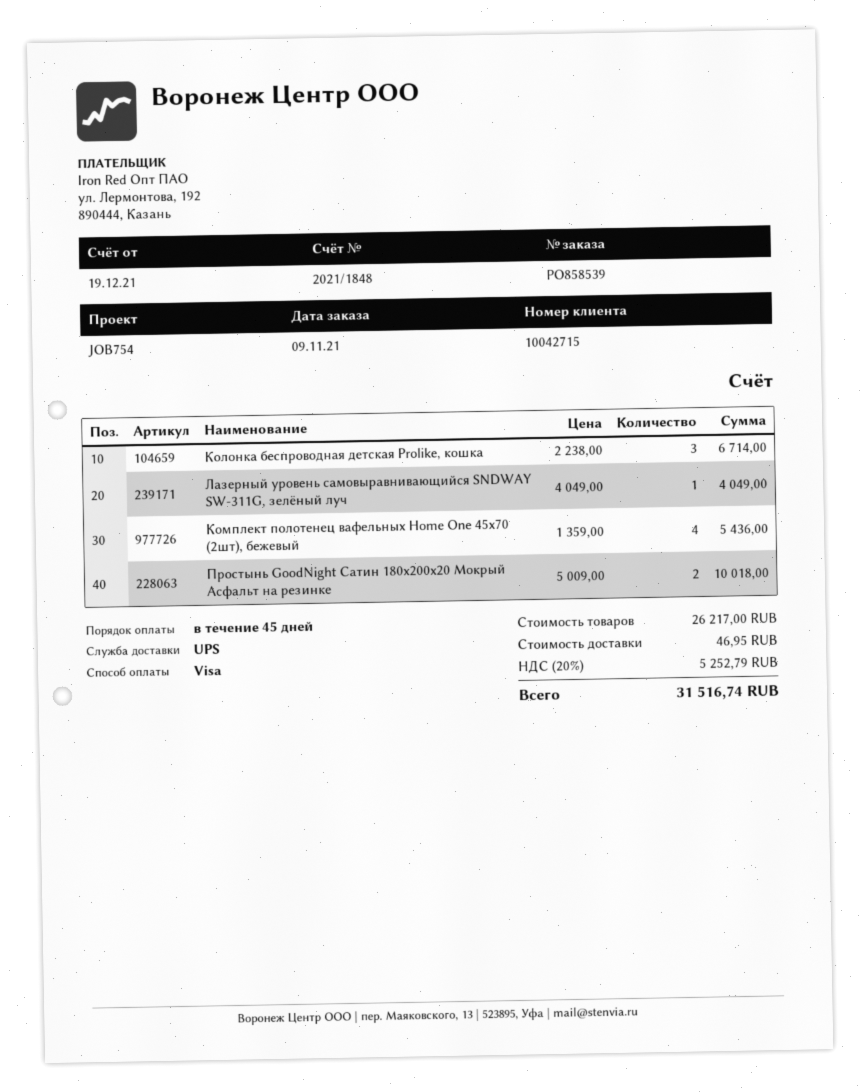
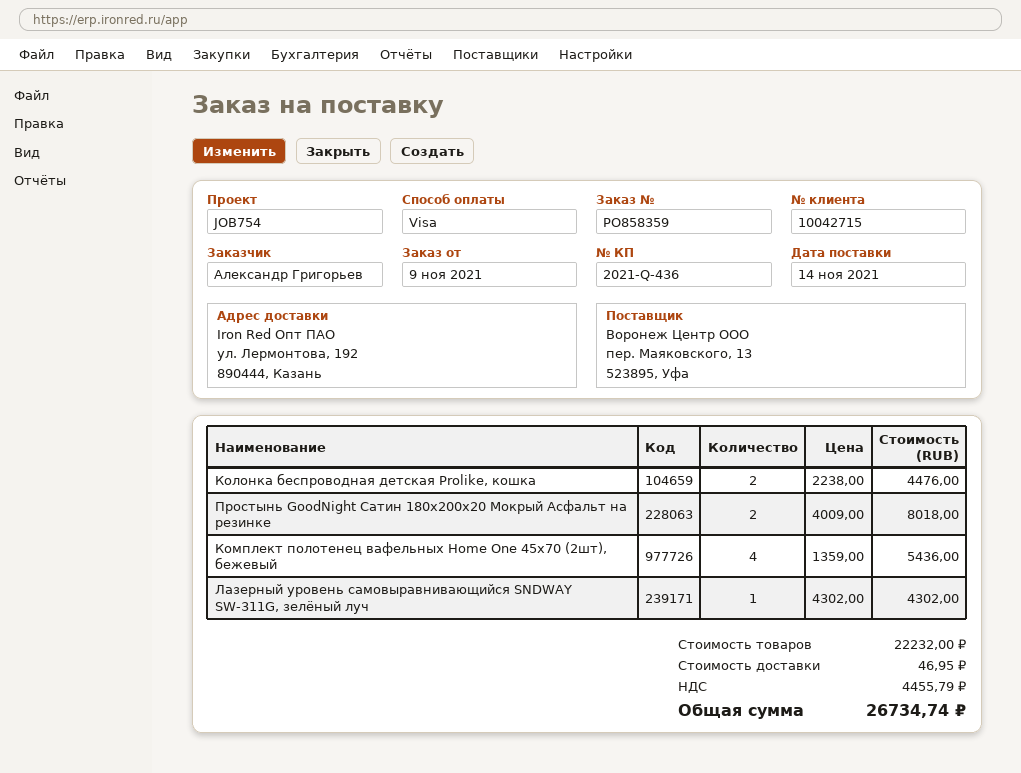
order number: PO858539 -> PO858359
Колонка беспроводная детская Prolike, кошка: 3 x 2238.00 = 6714.00 -> 2 x 2238.00 = 4476.00
Лазерный уровень самовыравнивающийся SNDWAY SW-311G, зелёный луч: 1 x 4049.00 = 4049.00 -> 1 x 4302.00 = 4302.00
Простынь GoodNight Сатин 180х200х20 Мокрый Асфальт на резинке: 2 x 5009.00 = 10018.00 -> 2 x 4009.00 = 8018.00
subtotal: 26217.00 -> 22232.00
tax: 5252.79 -> 4455.79
total: 31516.74 -> 26734.74

